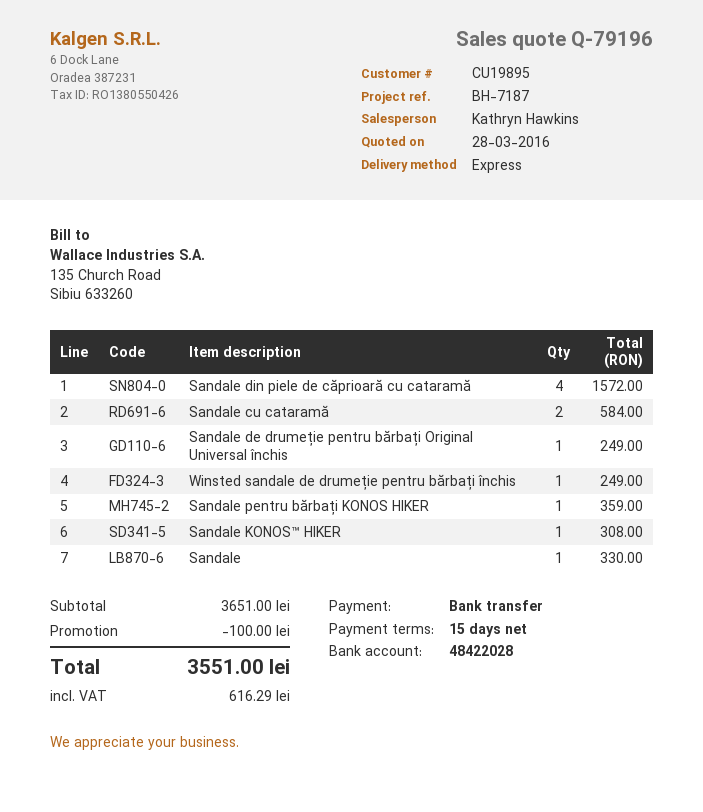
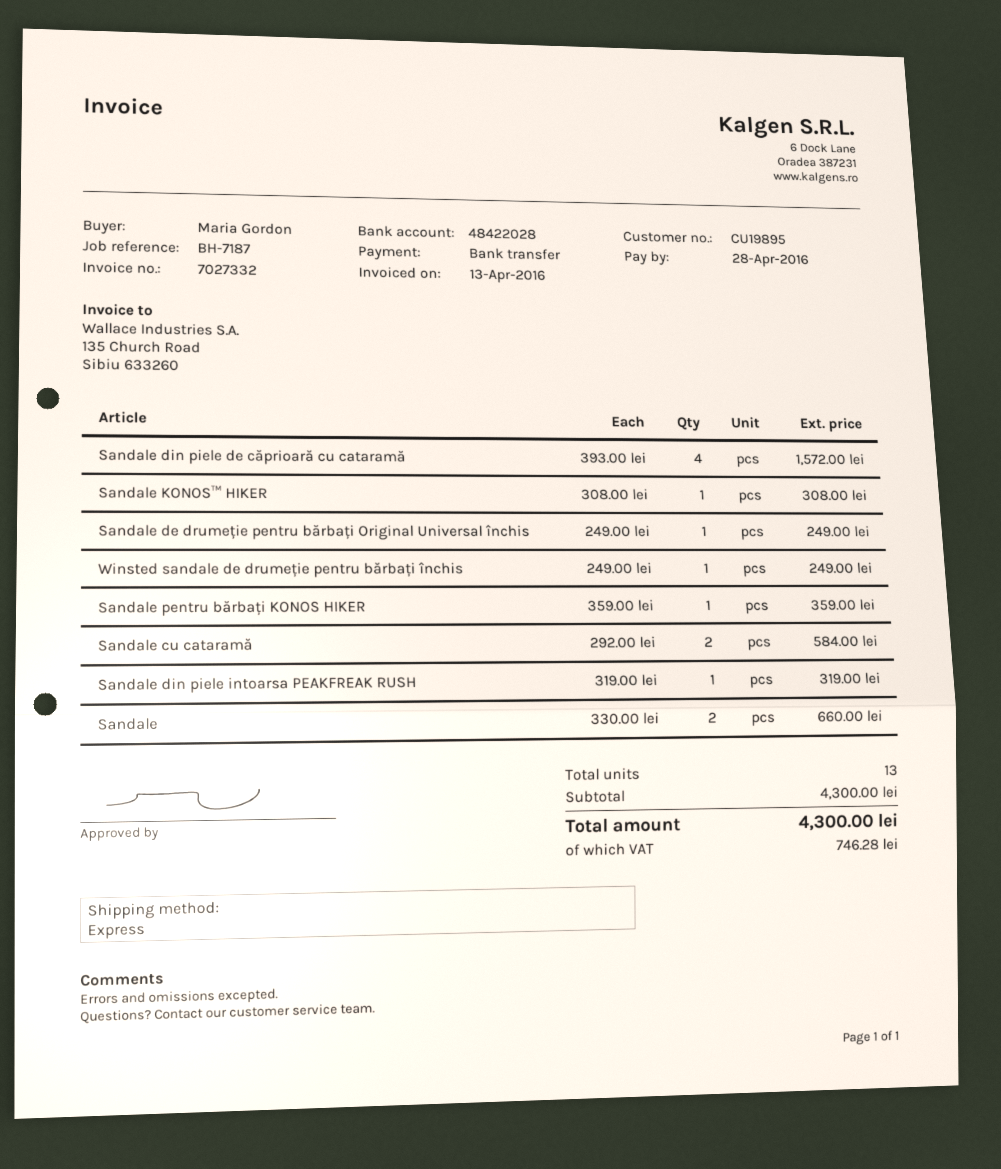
Sandale: 1 for 330.00 -> 2 for 660.00
Sandale din piele intoarsa PEAKFREAK RUSH: none -> 1 for 319.00
subtotal: 3651.00 -> 4300.00
discount: 100.00 -> none
tax: 616.29 -> 746.28
total: 3551.00 -> 4300.00

